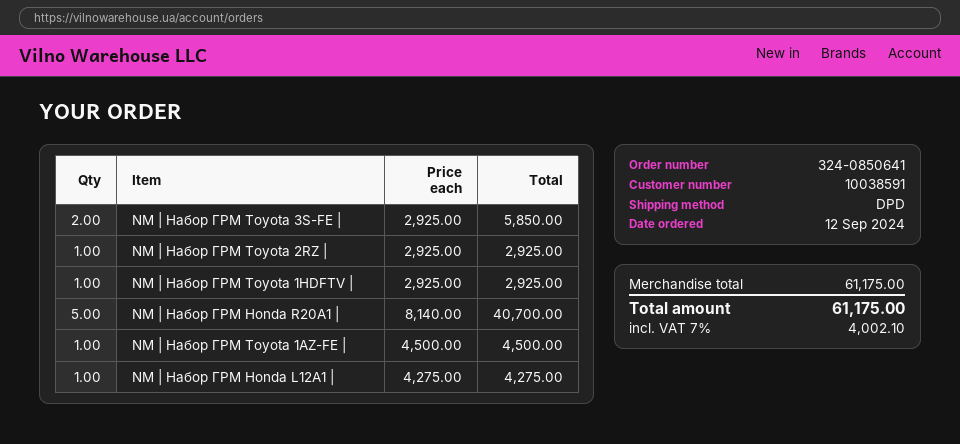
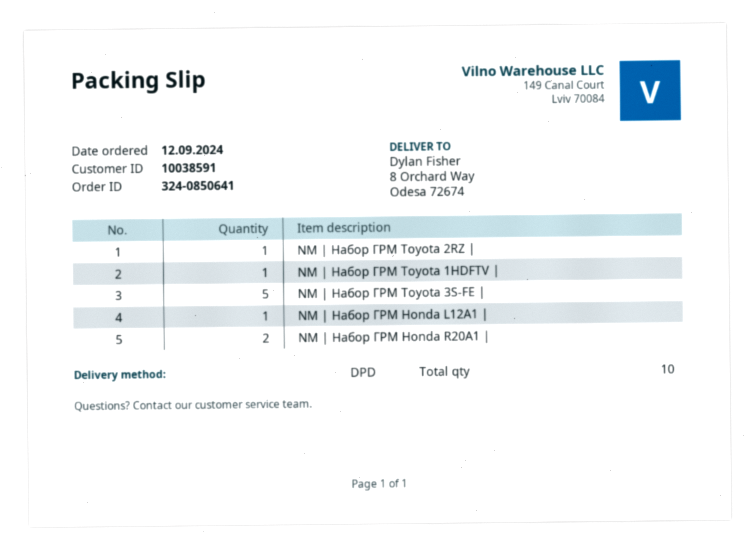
NM | Набор ГРМ Toyota 3S-FE |: 2 -> 5
NM | Набор ГРМ Honda R20A1 |: 5 -> 2
NM | Набор ГРМ Toyota 1AZ-FE |: 1 -> none

